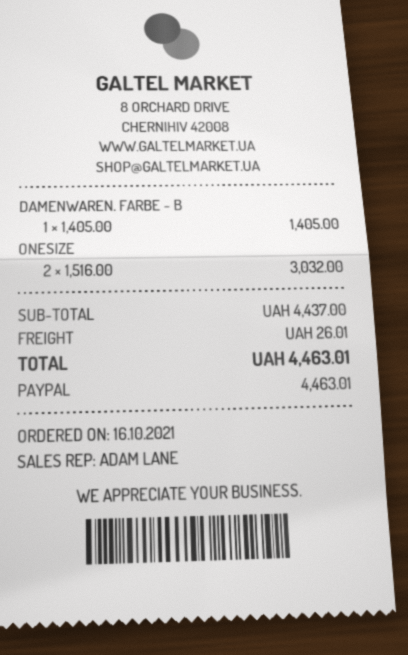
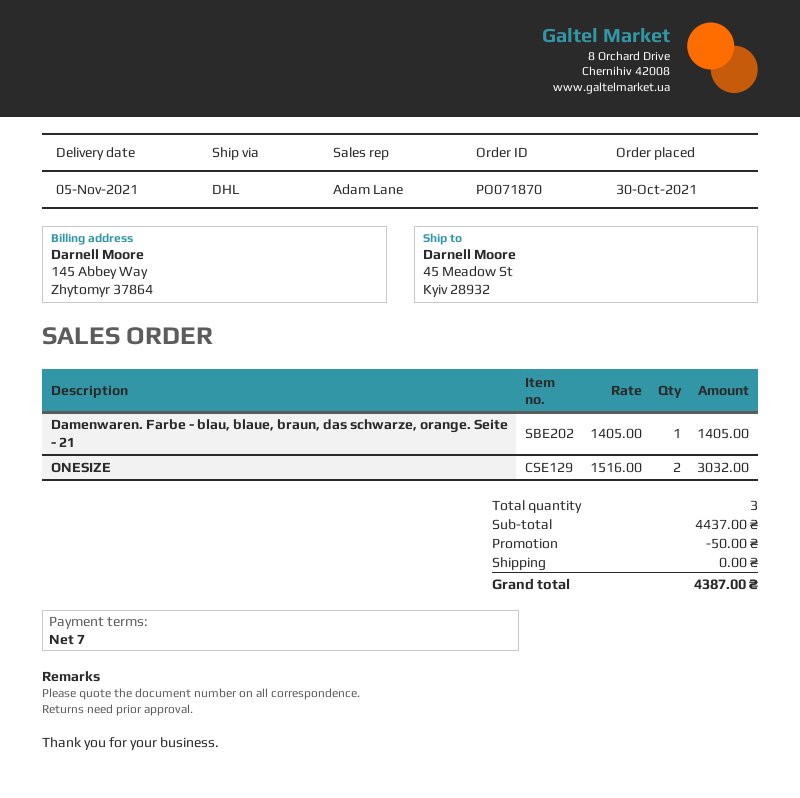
order date: 2021-10-16 -> 2021-10-30
discount: none -> 50.00
shipping: 26.01 -> 0.00
total: 4463.01 -> 4387.00

